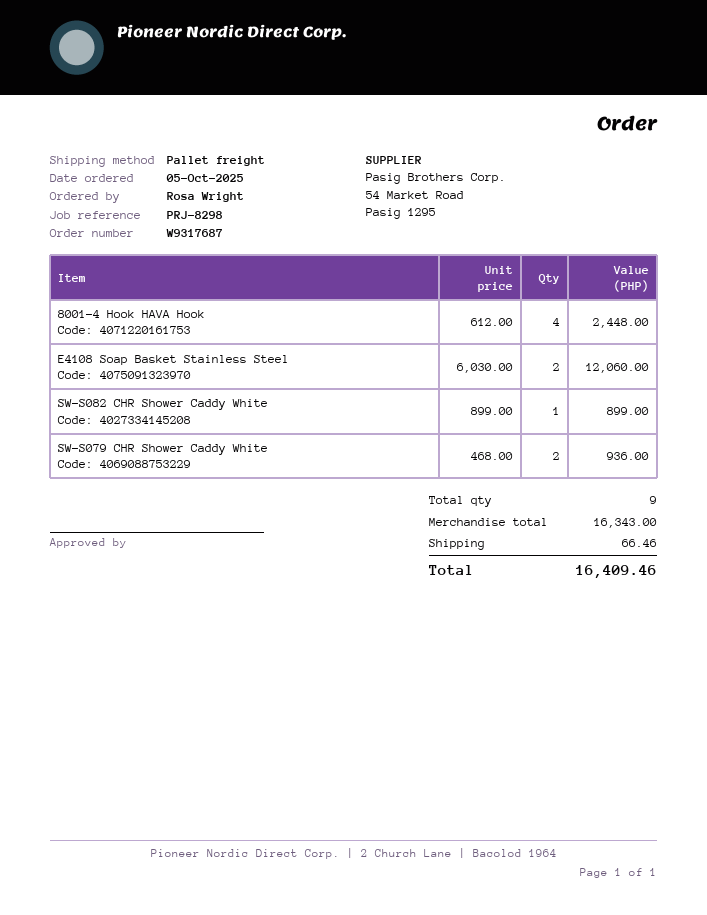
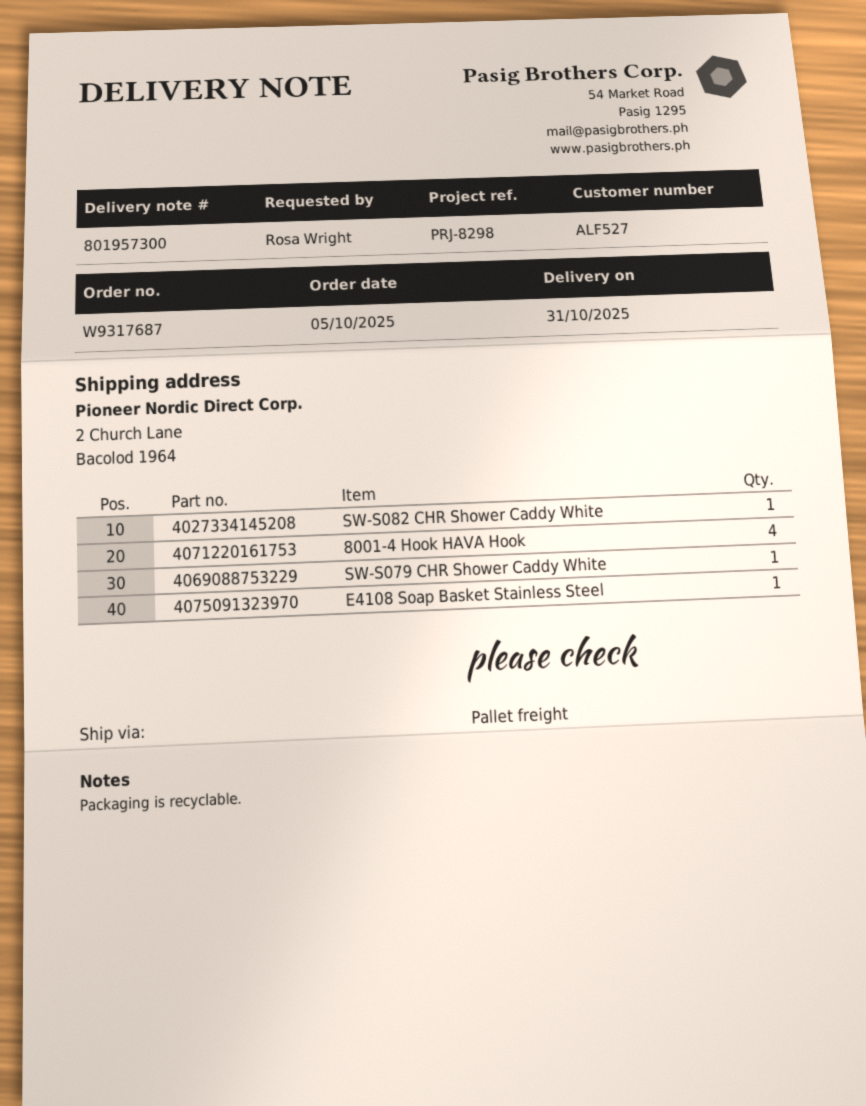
E4108 Soap Basket Stainless Steel: 2 -> 1
SW-S079 CHR Shower Caddy White: 2 -> 1

